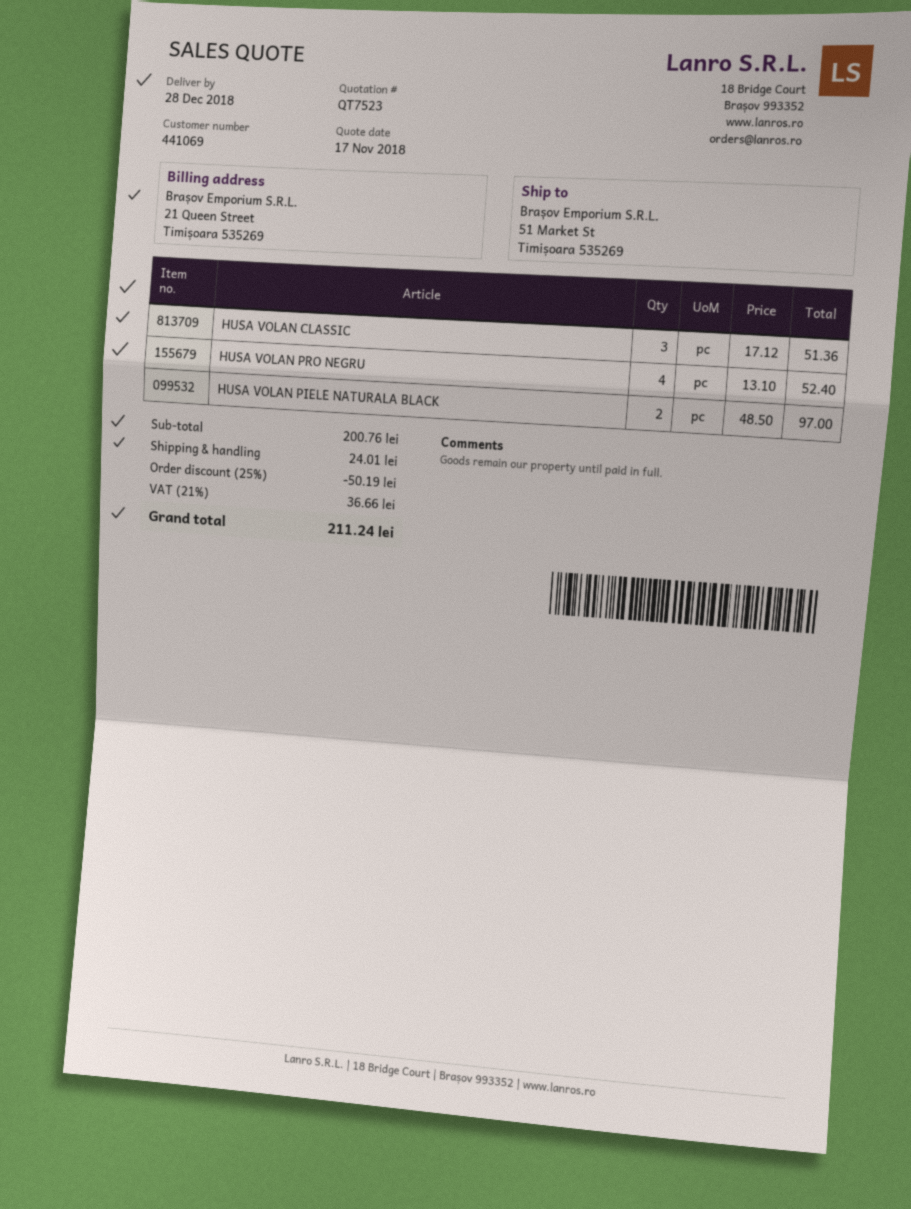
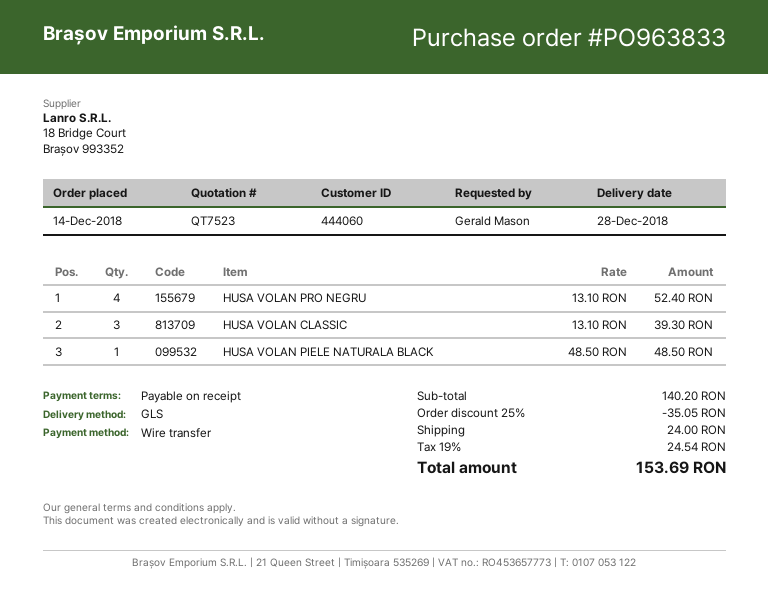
customer number: 441069 -> 444060
HUSA VOLAN CLASSIC: 3 x 17.12 = 51.36 -> 3 x 13.10 = 39.30
HUSA VOLAN PIELE NATURALA BLACK: 2 x 48.50 = 97.00 -> 1 x 48.50 = 48.50
subtotal: 200.76 -> 140.20
discount: 25% = 50.19 -> 25% = 35.05
shipping: 24.01 -> 24.00
tax: 21% = 36.66 -> 19% = 24.54
total: 211.24 -> 153.69

